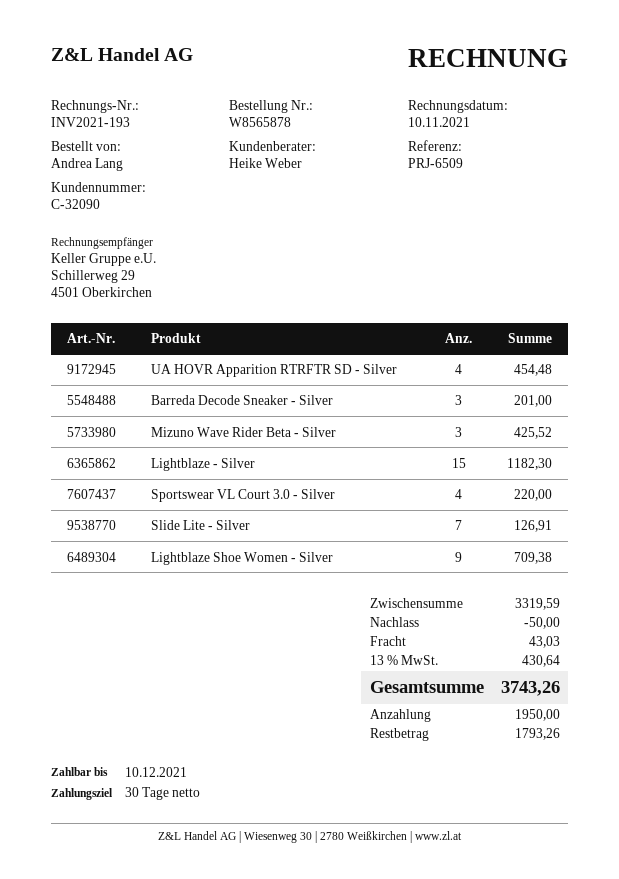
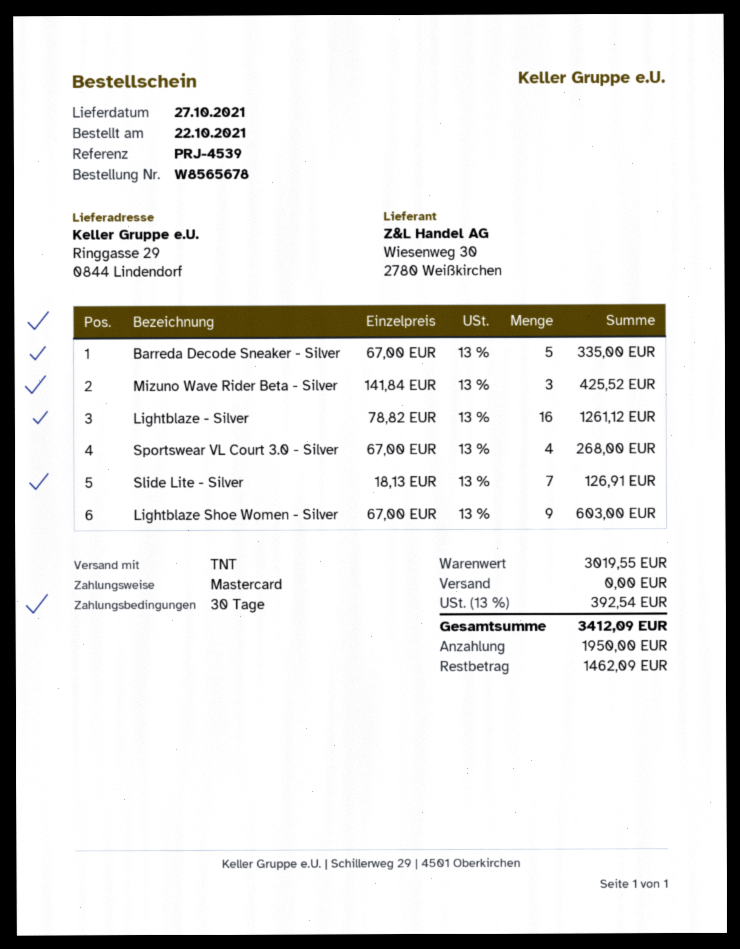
order number: W8565878 -> W8565678
reference: PRJ-6509 -> PRJ-4539
UA HOVR Apparition RTRFTR SD - Silver: 4 for 454.48 -> none
Barreda Decode Sneaker - Silver: 3 for 201.00 -> 5 for 335.00
Lightblaze - Silver: 15 for 1182.30 -> 16 for 1261.12
Sportswear VL Court 3.0 - Silver: 4 for 220.00 -> 4 for 268.00
Lightblaze Shoe Women - Silver: 9 for 709.38 -> 9 for 603.00
subtotal: 3319.59 -> 3019.55
discount: 50.00 -> none
shipping: 43.03 -> 0.00
tax: 13% = 430.64 -> 13% = 392.54
total: 3743.26 -> 3412.09
balance: 1793.26 -> 1462.09

